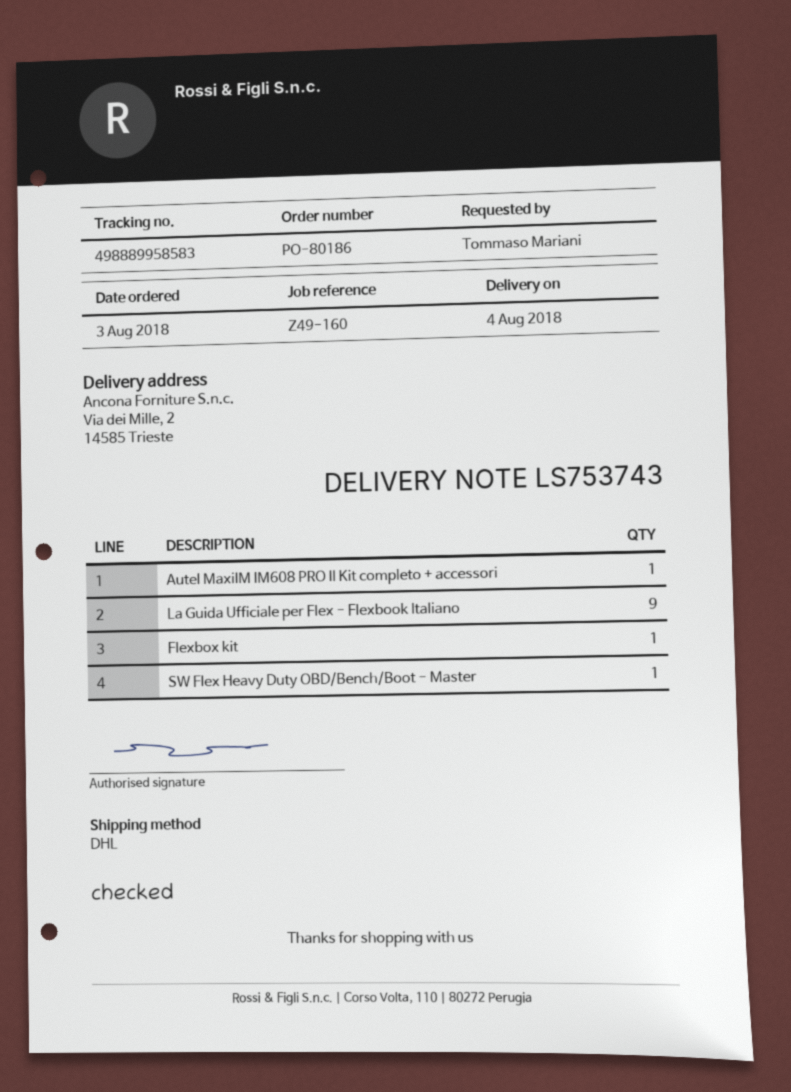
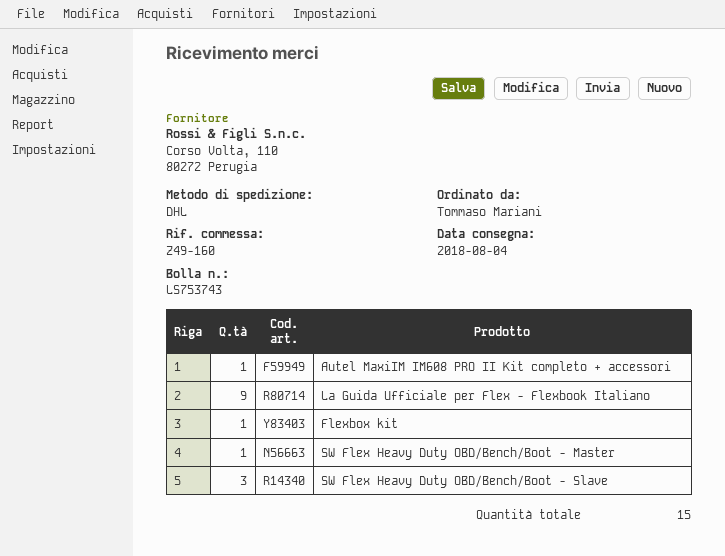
SW Flex Heavy Duty OBD/Bench/Boot - Slave: none -> 3

